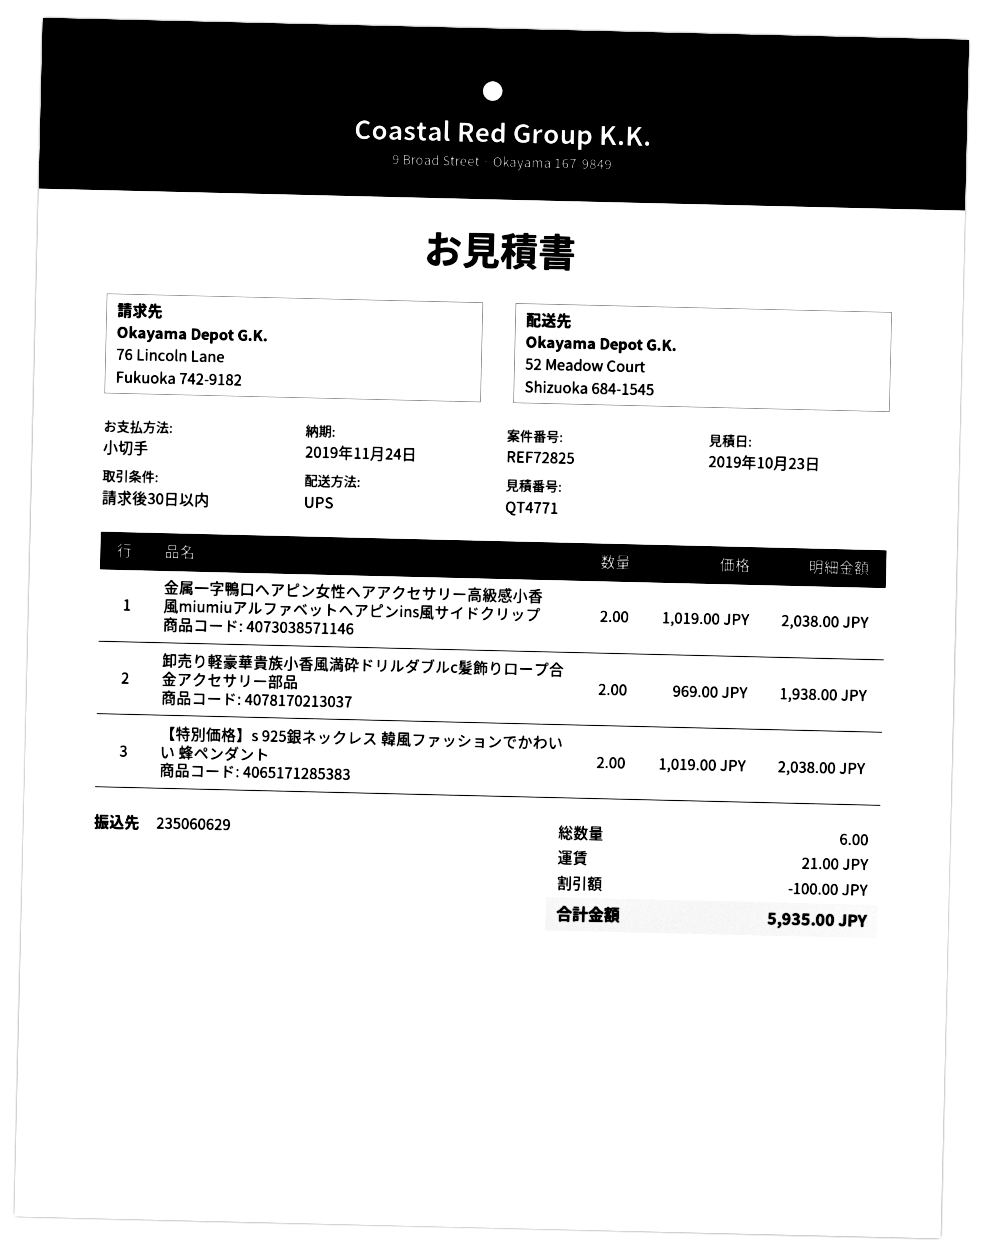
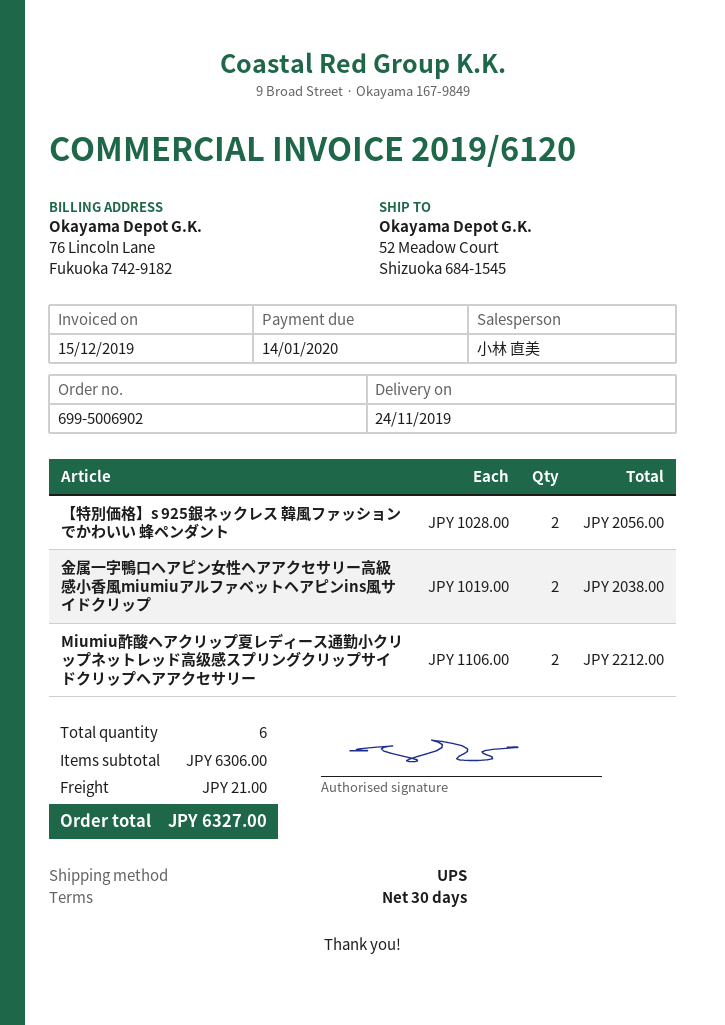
卸売り軽豪華貴族小香風満砕ドリルダブルc髪飾りロープ合金アクセサリー部品: 2 x 969.00 = 1938.00 -> none
【特別価格】s 925銀ネックレス 韓風ファッションでかわいい 蜂ペンダント: 2 x 1019.00 = 2038.00 -> 2 x 1028.00 = 2056.00
Miumiu酢酸ヘアクリップ夏レディース通勤小クリップネットレッド高级感スプリングクリップサイドクリップヘアアクセサリー: none -> 2 x 1106.00 = 2212.00
discount: 100.00 -> none
total: 5935.00 -> 6327.00

